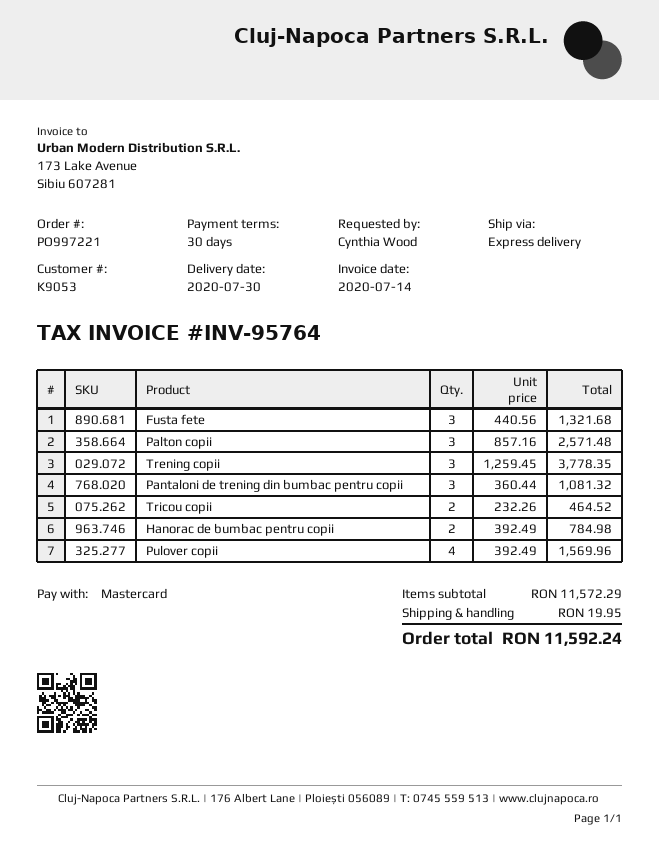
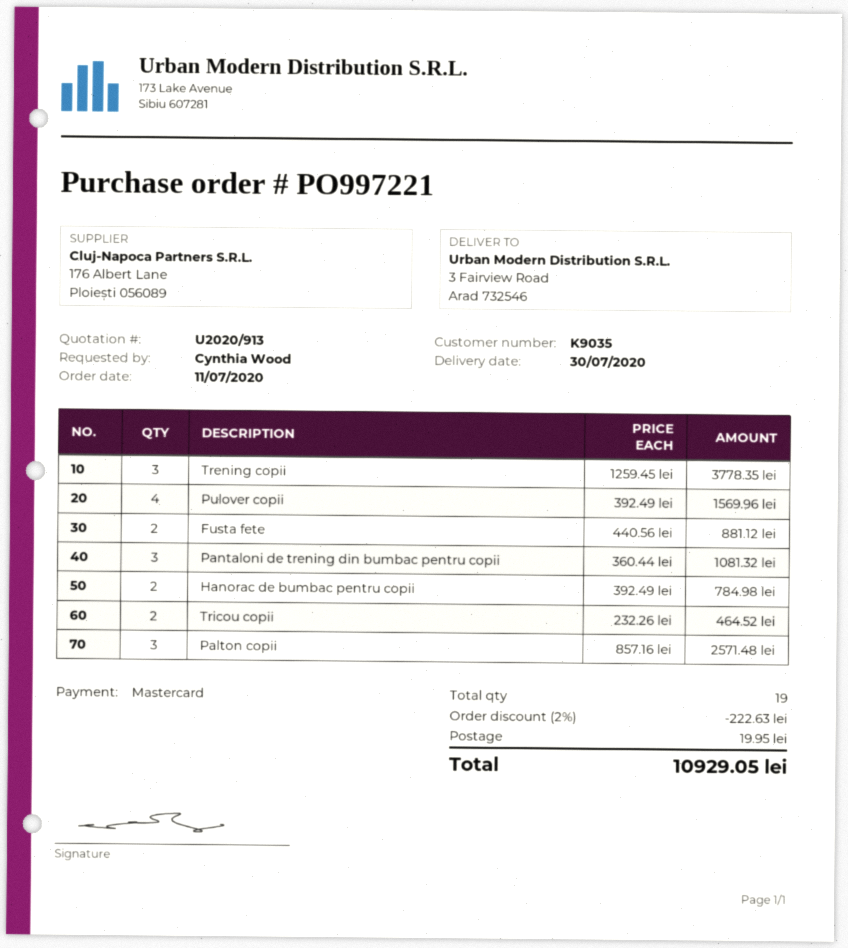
customer number: K9053 -> K9035
Fusta fete: 3 x 440.56 = 1321.68 -> 2 x 440.56 = 881.12
discount: none -> 2% = 222.63
total: 11592.24 -> 10929.05

